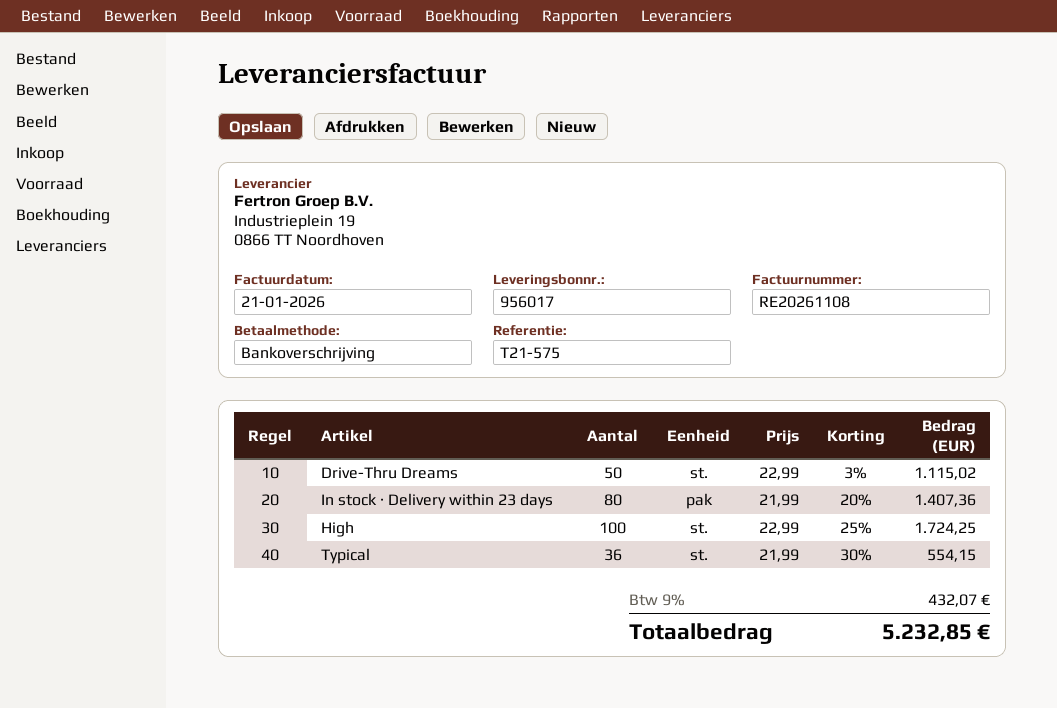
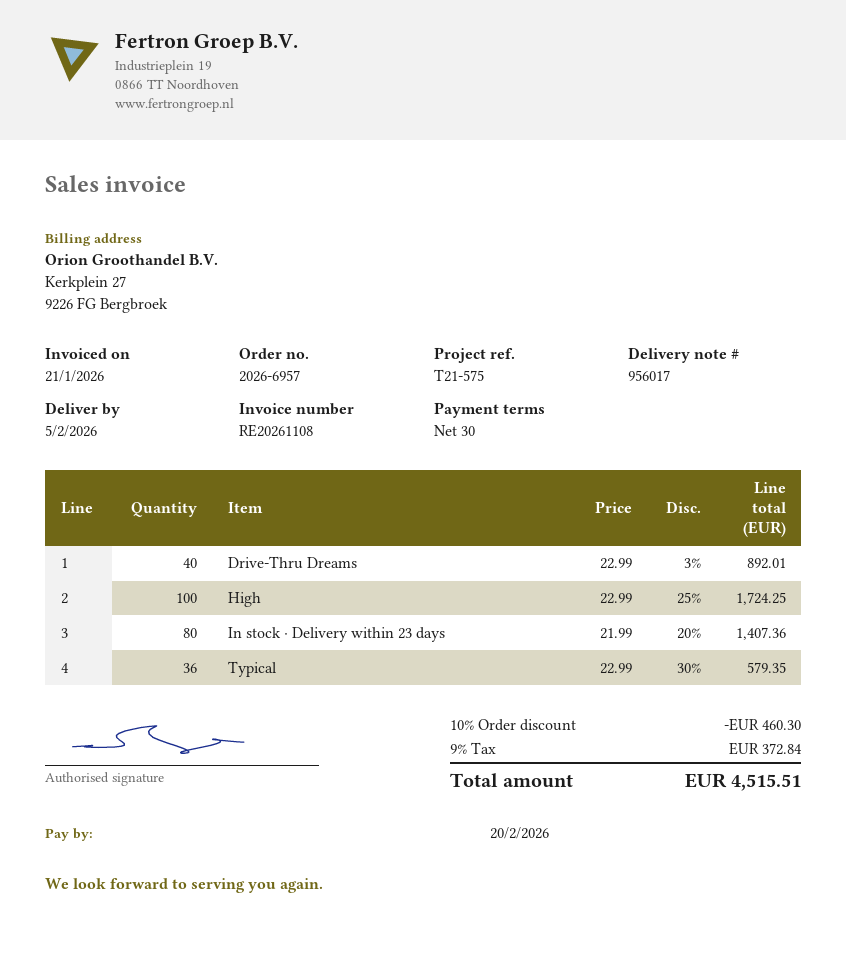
Drive-Thru Dreams: 50 x 22.99 - 3% = 1115.02 -> 40 x 22.99 - 3% = 892.01
Typical: 36 x 21.99 - 30% = 554.15 -> 36 x 22.99 - 30% = 579.35
discount: none -> 10% = 460.30
tax: 9% = 432.07 -> 9% = 372.84
total: 5232.85 -> 4515.51

